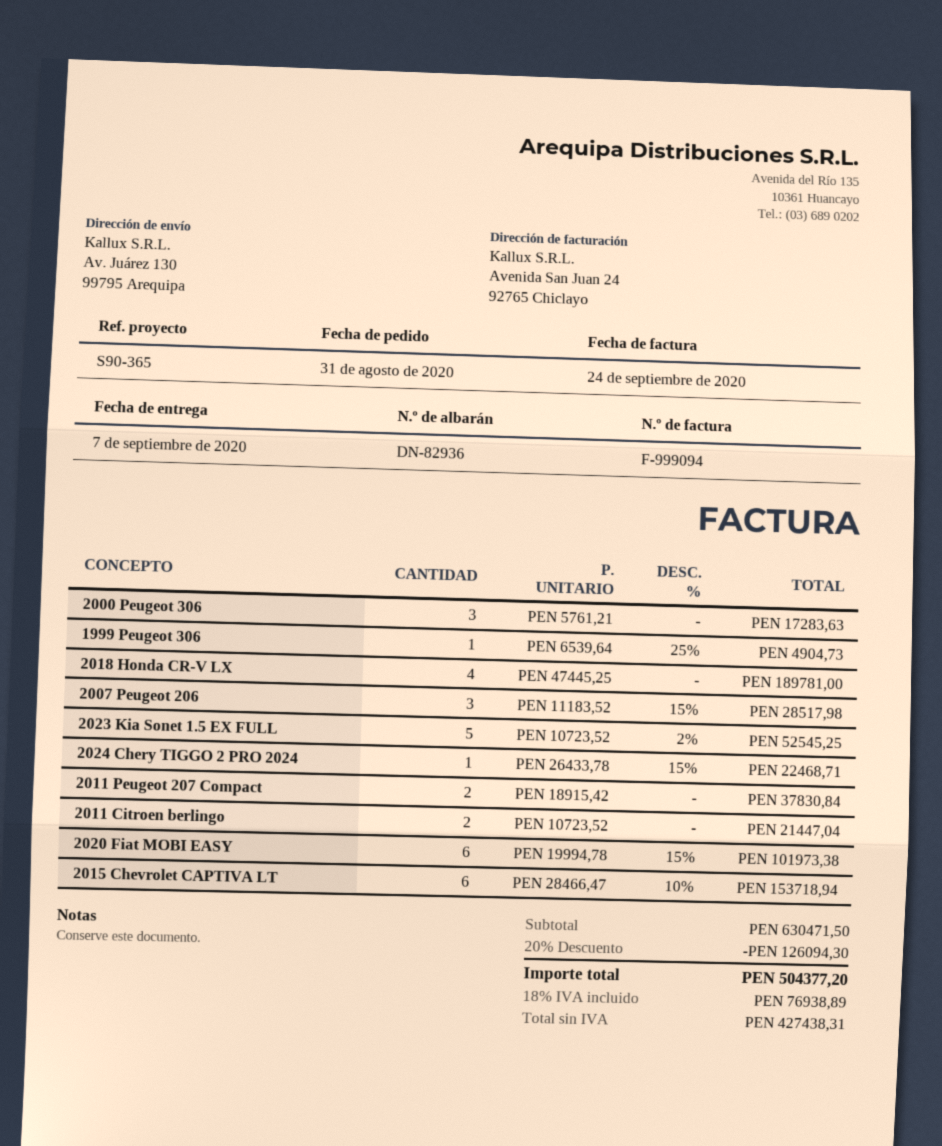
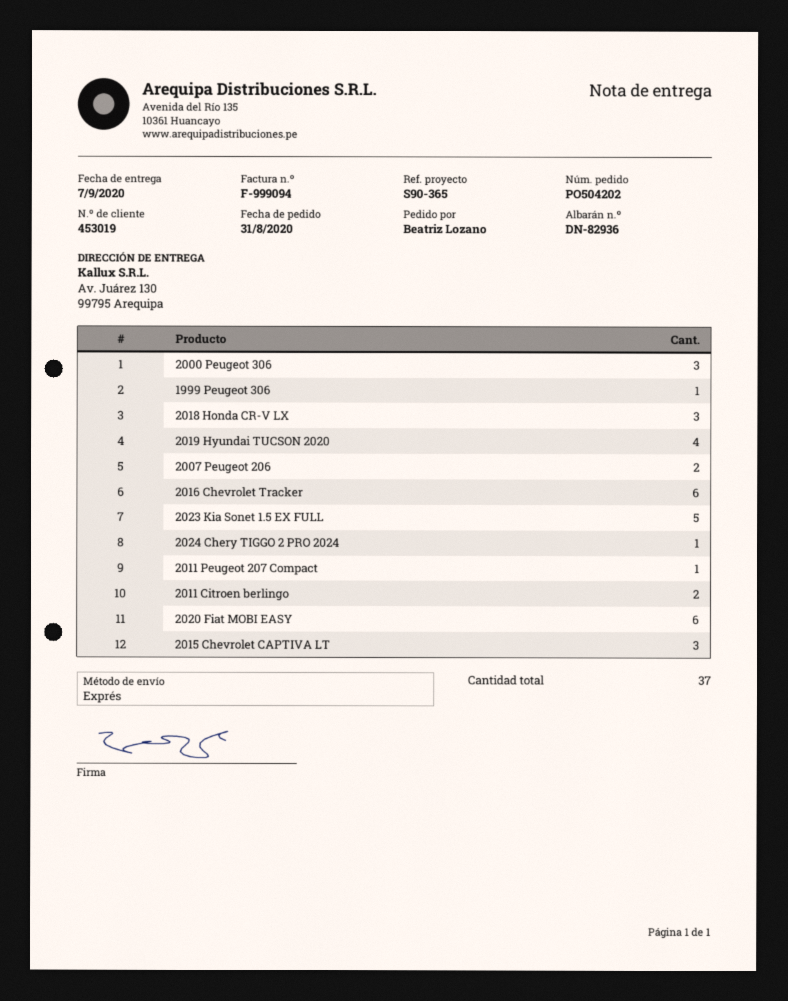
2018 Honda CR-V LX: 4 -> 3
2007 Peugeot 206: 3 -> 2
2011 Peugeot 207 Compact: 2 -> 1
2015 Chevrolet CAPTIVA LT: 6 -> 3
2019 Hyundai TUCSON 2020: none -> 4
2016 Chevrolet Tracker: none -> 6

